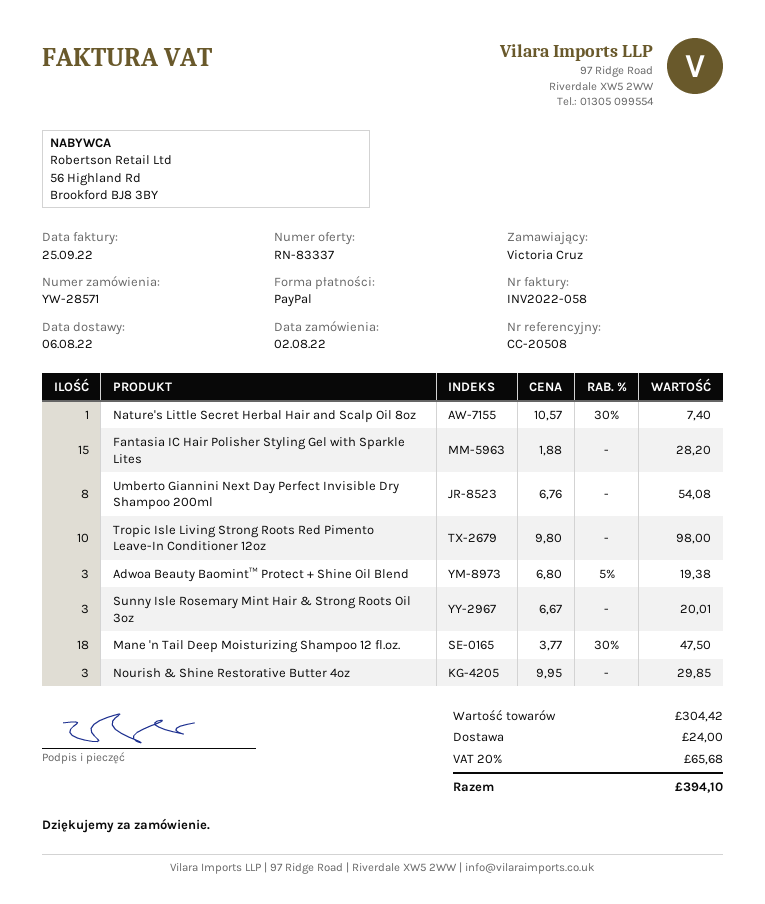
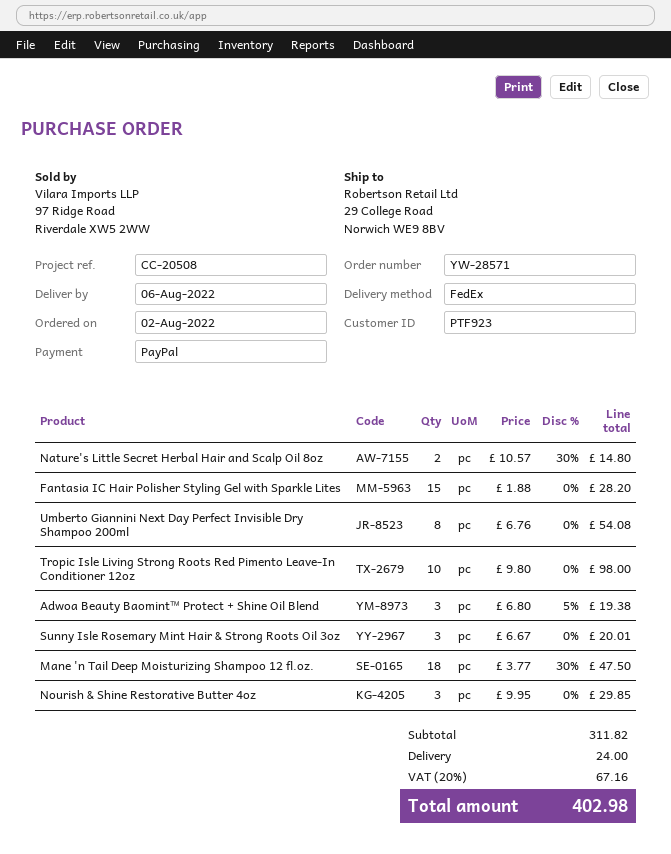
Nature's Little Secret Herbal Hair and Scalp Oil 8oz: 1 x 10.57 - 30% = 7.40 -> 2 x 10.57 - 30% = 14.80
subtotal: 304.42 -> 311.82
tax: 20% = 65.68 -> 20% = 67.16
total: 394.10 -> 402.98

